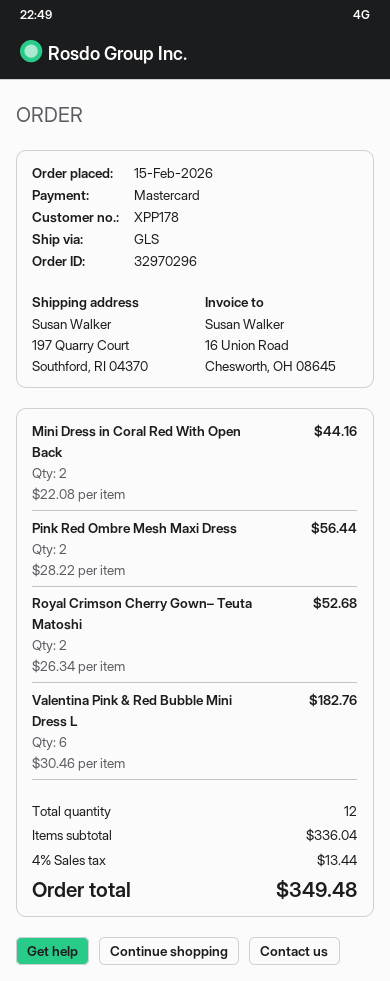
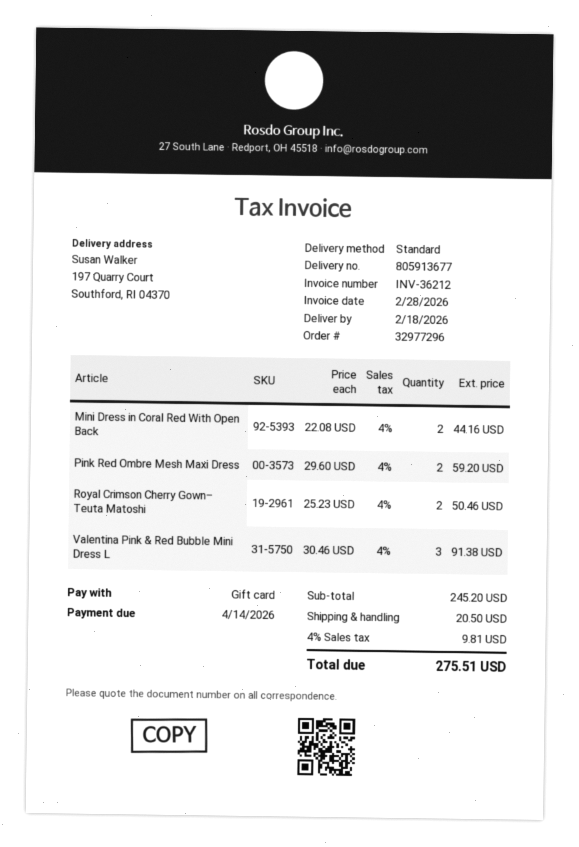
order number: 32970296 -> 32977296
payment method: Mastercard -> gift card
shipping method: GLS -> standard
Pink Red Ombre Mesh Maxi Dress: 2 x 28.22 = 56.44 -> 2 x 29.60 = 59.20
Royal Crimson Cherry Gown– Teuta Matoshi: 2 x 26.34 = 52.68 -> 2 x 25.23 = 50.46
Valentina Pink & Red Bubble Mini Dress L: 6 x 30.46 = 182.76 -> 3 x 30.46 = 91.38
subtotal: 336.04 -> 245.20
shipping: none -> 20.50
tax: 4% = 13.44 -> 4% = 9.81
total: 349.48 -> 275.51

